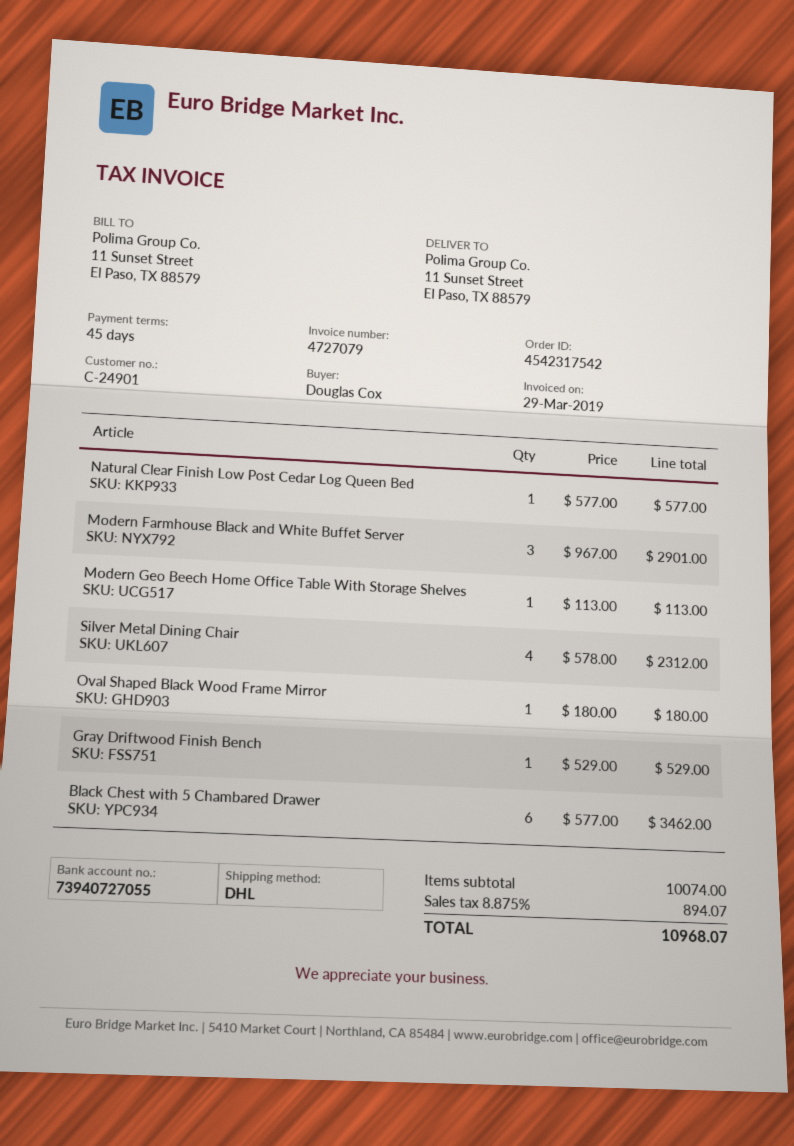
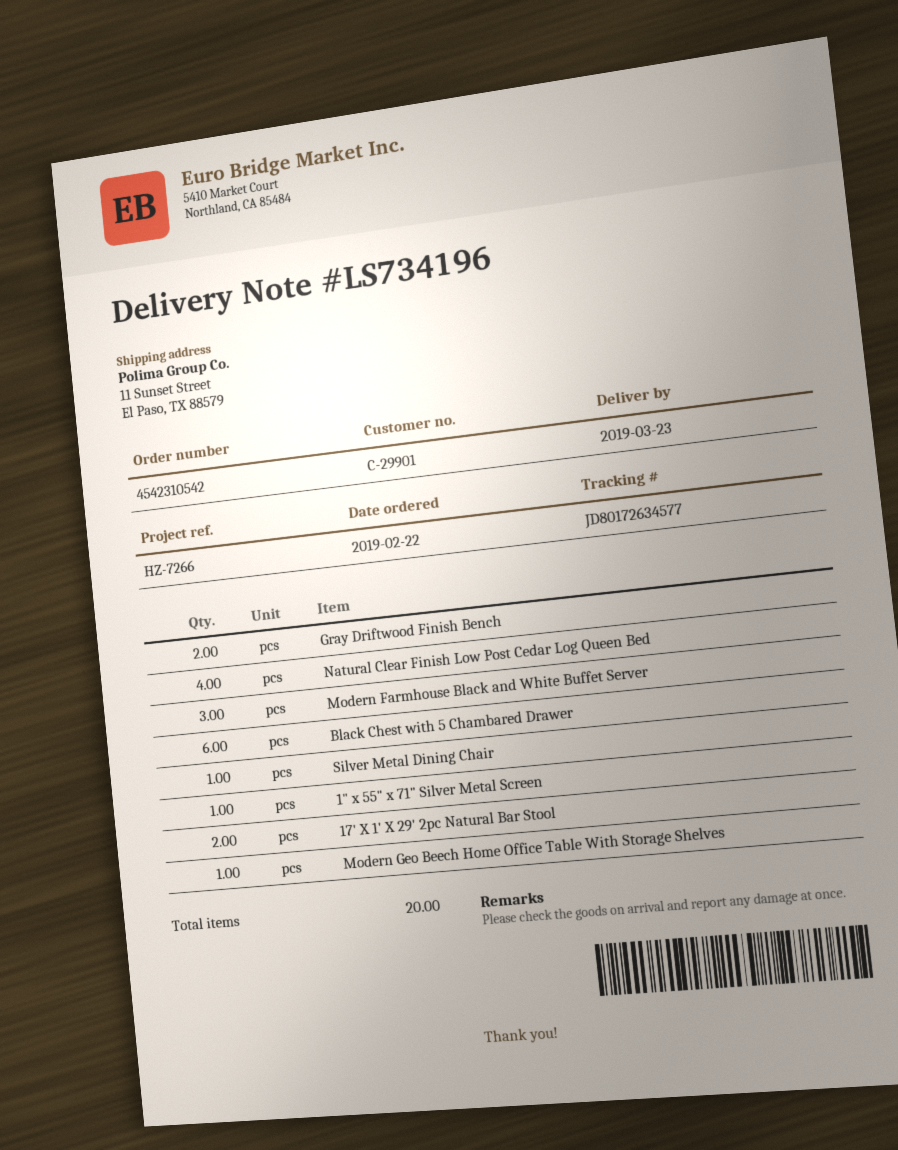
order number: 4542317542 -> 4542310542
customer number: C-24901 -> C-29901
Natural Clear Finish Low Post Cedar Log Queen Bed: 1 -> 4
Silver Metal Dining Chair: 4 -> 1
Oval Shaped Black Wood Frame Mirror: 1 -> none
Gray Driftwood Finish Bench: 1 -> 2
1" x 55" x 71" Silver Metal Screen: none -> 1
17' X 1' X 29' 2pc Natural Bar Stool: none -> 2

